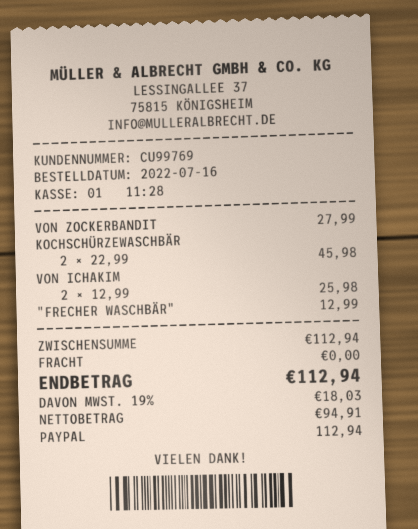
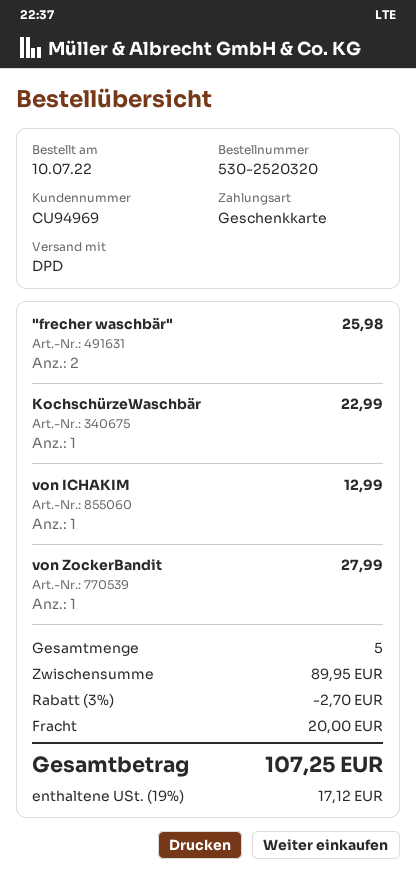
order date: 2022-07-16 -> 2022-07-10
customer number: CU99769 -> CU94969
payment method: PayPal -> gift card
KOCHSCHÜRZEWASCHBÄR: 2 for 45.98 -> 1 for 22.99
VON ICHAKIM: 2 for 25.98 -> 1 for 12.99
"FRECHER WASCHBÄR": 1 for 12.99 -> 2 for 25.98
subtotal: 112.94 -> 89.95
discount: none -> 3% = 2.70
shipping: 0.00 -> 20.00
tax: 19% = 18.03 -> 19% = 17.12
total: 112.94 -> 107.25

